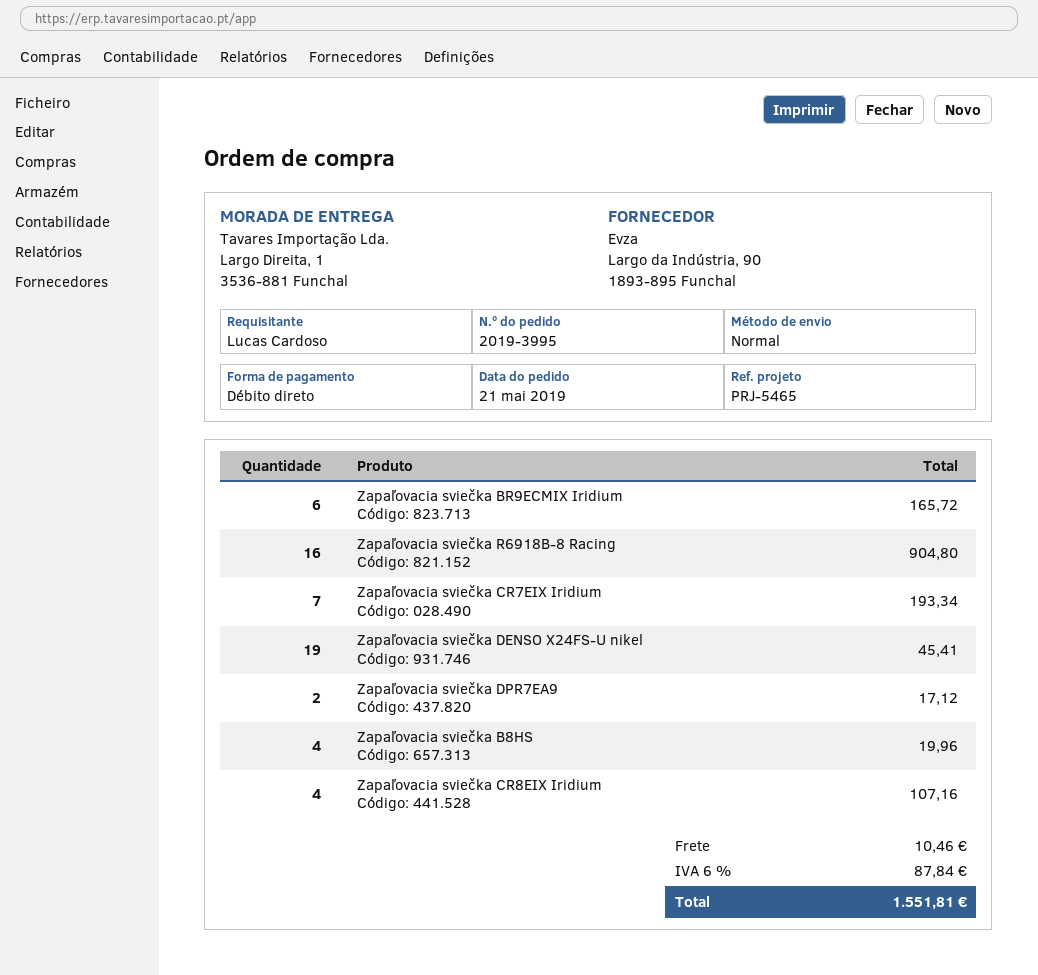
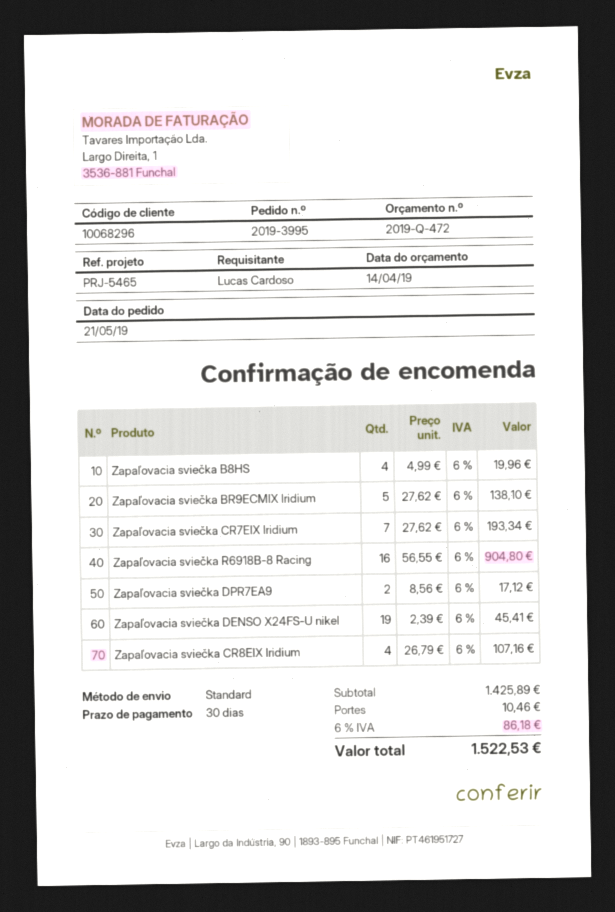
Zapaľovacia sviečka BR9ECMIX Iridium: 6 for 165.72 -> 5 for 138.10
tax: 6% = 87.84 -> 6% = 86.18
total: 1551.81 -> 1522.53

